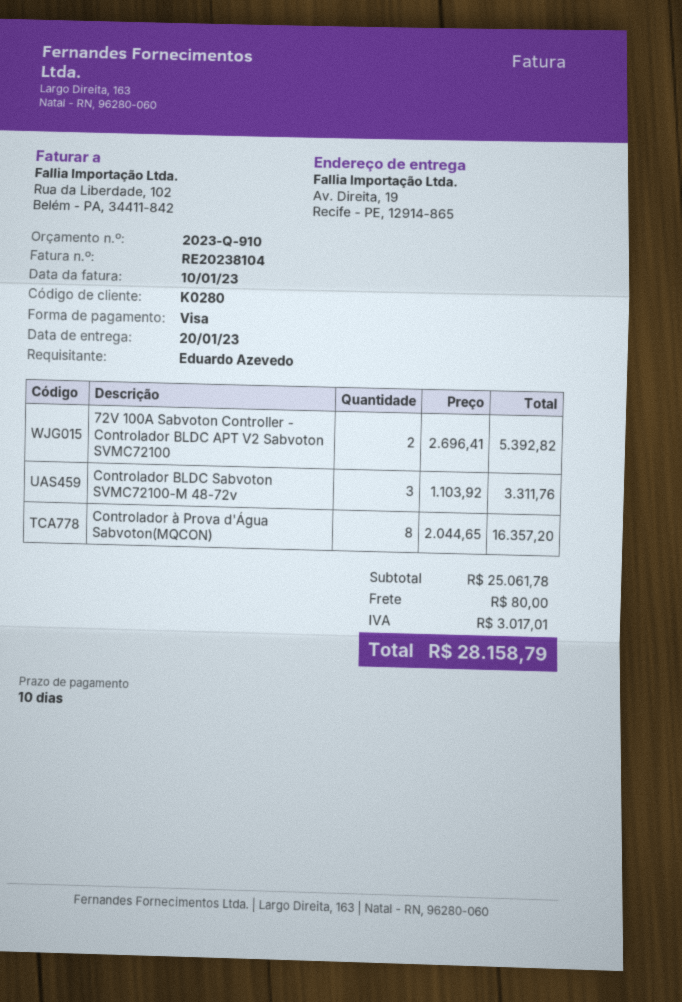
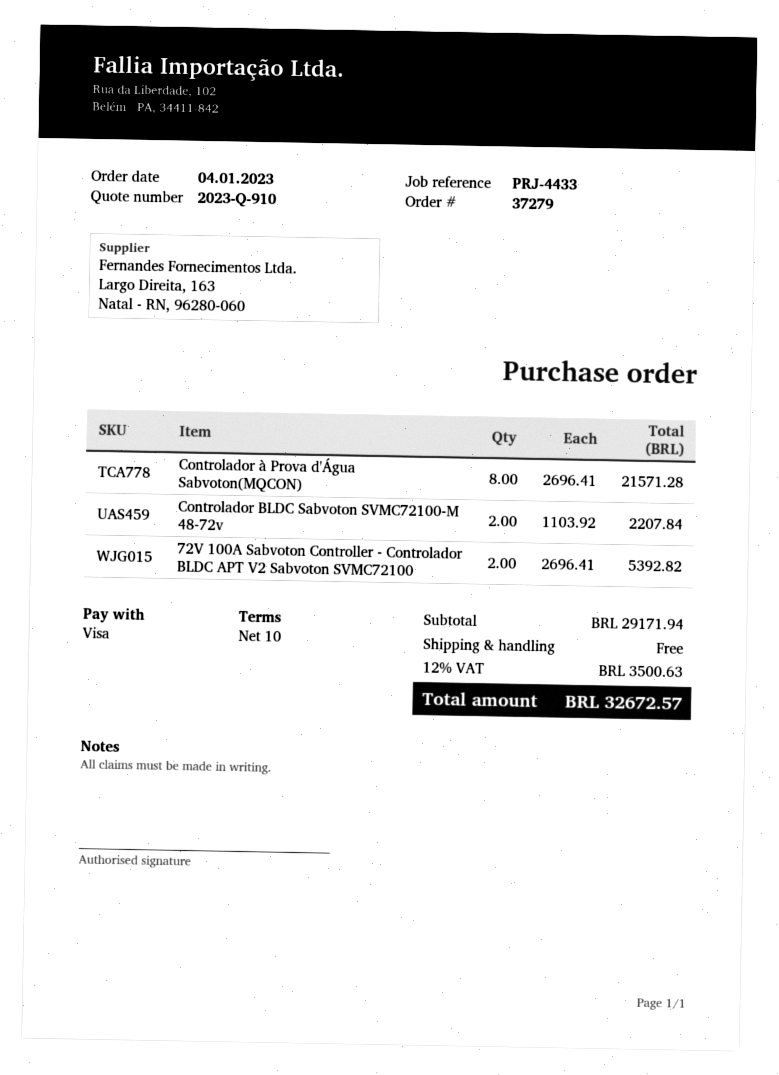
Controlador BLDC Sabvoton SVMC72100-M 48-72v: 3 x 1103.92 = 3311.76 -> 2 x 1103.92 = 2207.84
Controlador à Prova d'Água Sabvoton(MQCON): 8 x 2044.65 = 16357.20 -> 8 x 2696.41 = 21571.28
subtotal: 25061.78 -> 29171.94
shipping: 80.00 -> 0.00
tax: 3017.01 -> 3500.63
total: 28158.79 -> 32672.57

